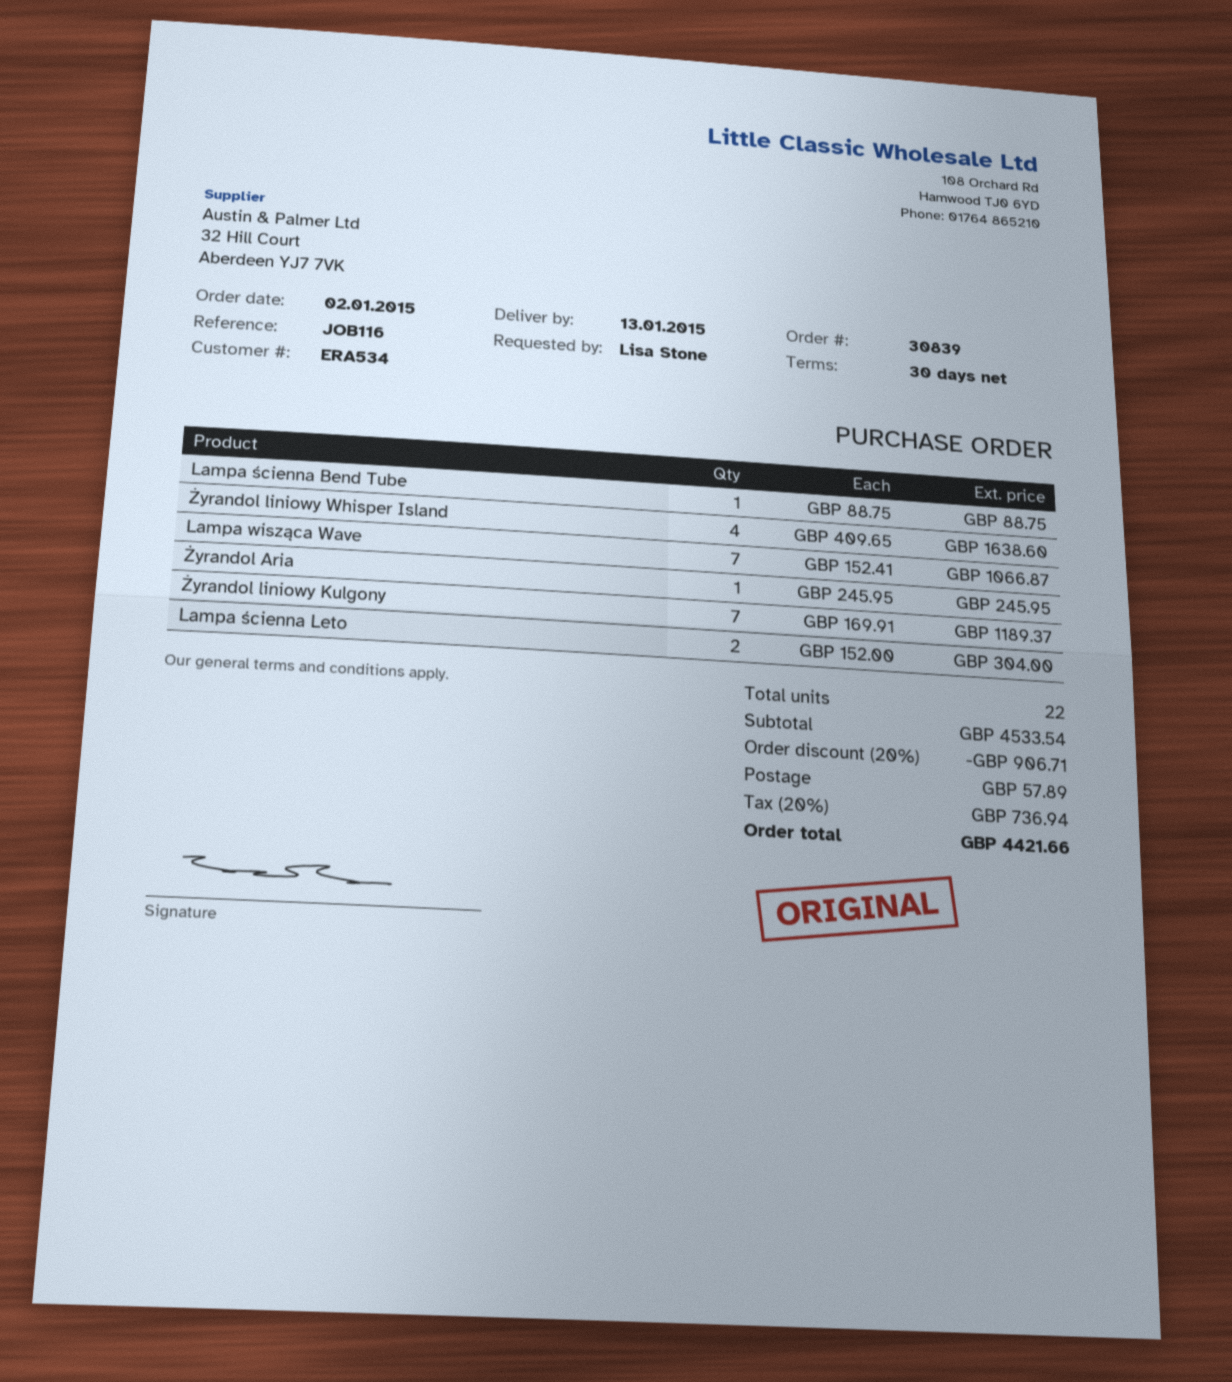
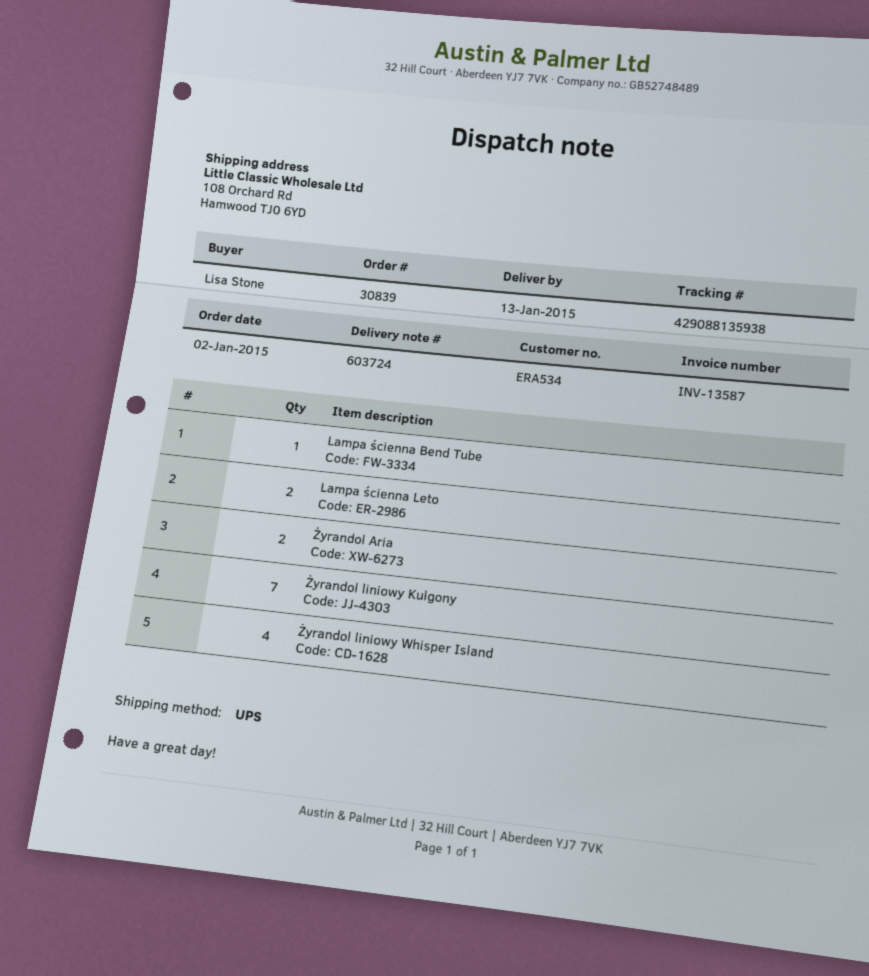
Lampa wisząca Wave: 7 -> none
Żyrandol Aria: 1 -> 2

